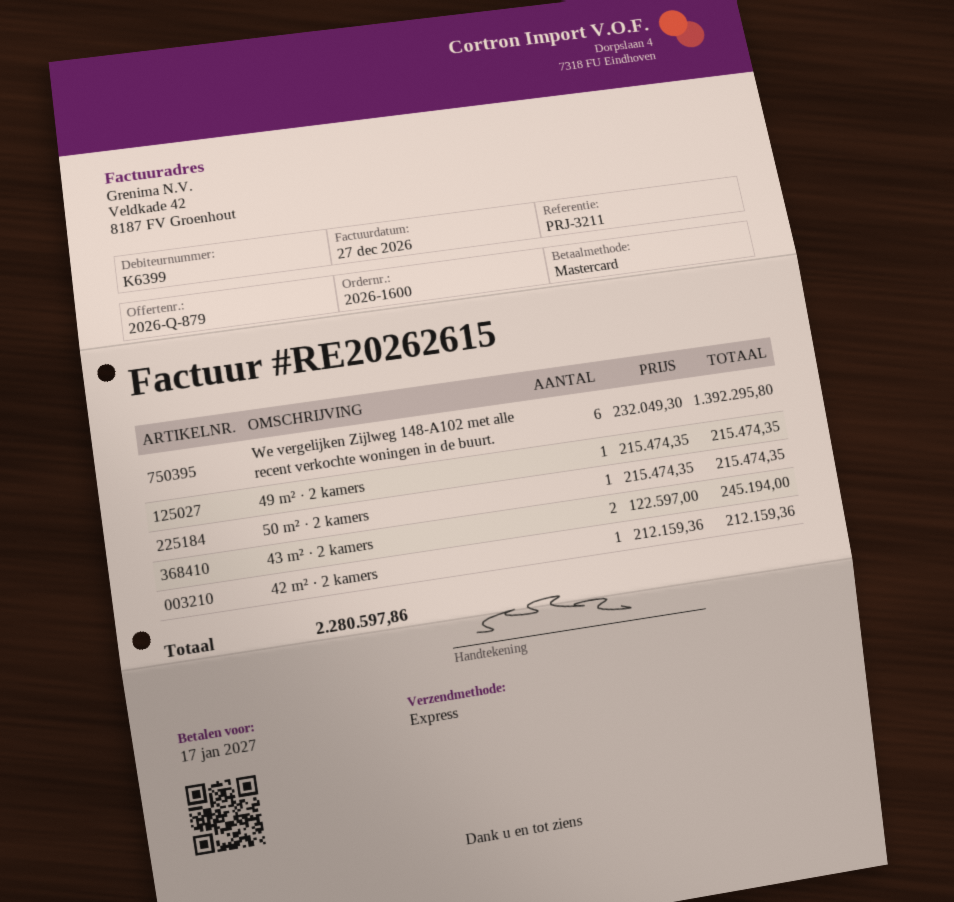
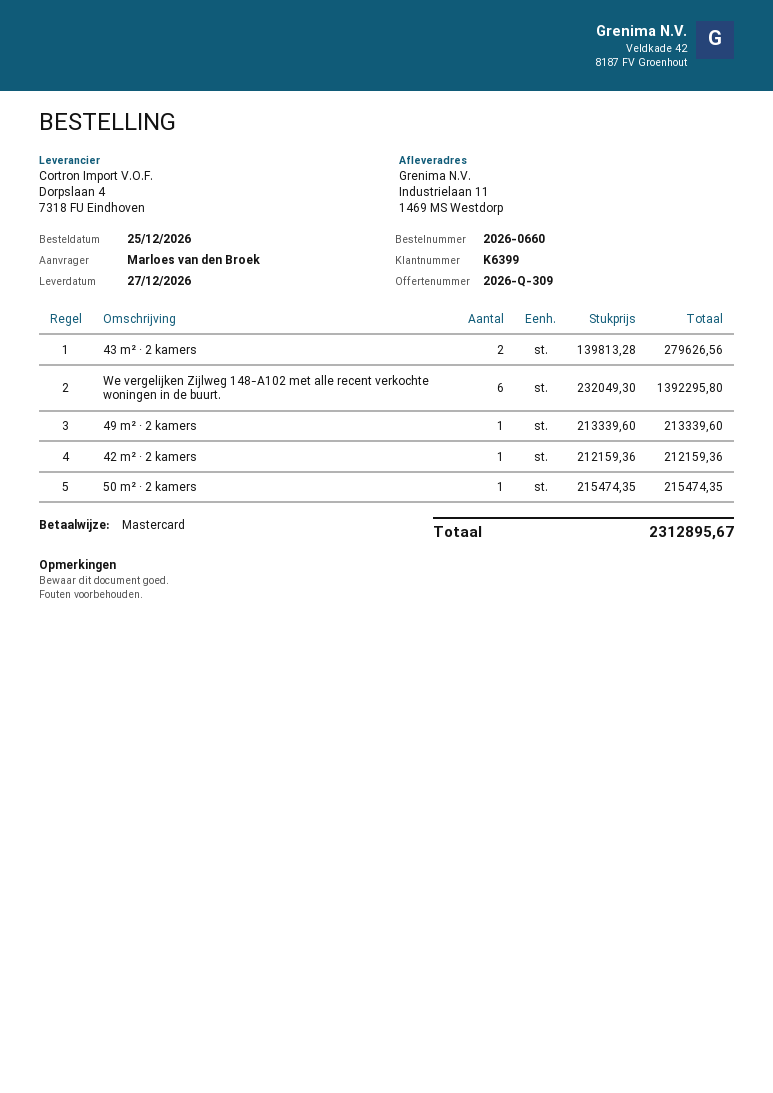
quote number: 2026-Q-879 -> 2026-Q-309
order number: 2026-1600 -> 2026-0660
49 m² · 2 kamers: 1 x 215474.35 = 215474.35 -> 1 x 213339.60 = 213339.60
43 m² · 2 kamers: 2 x 122597.00 = 245194.00 -> 2 x 139813.28 = 279626.56
total: 2280597.86 -> 2312895.67

